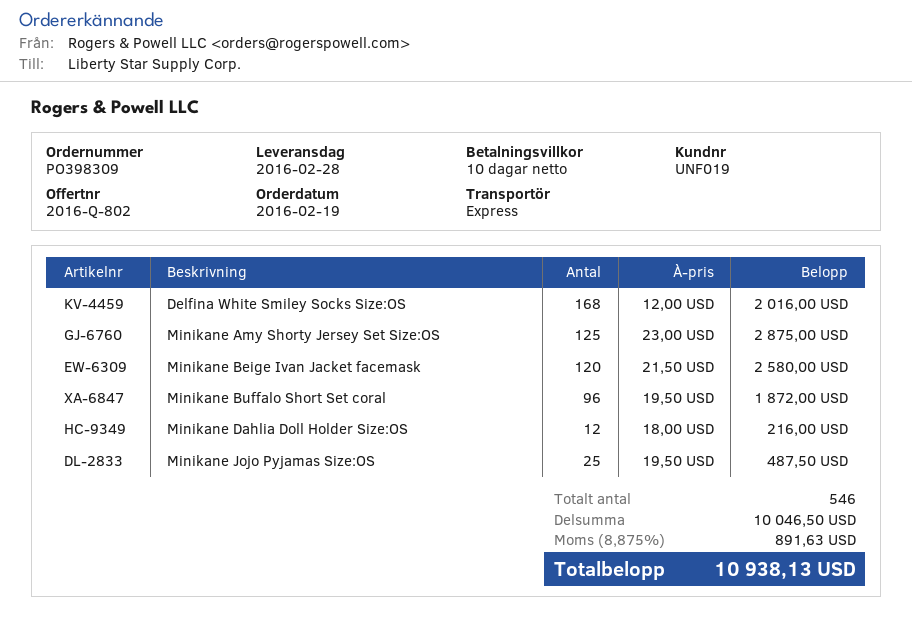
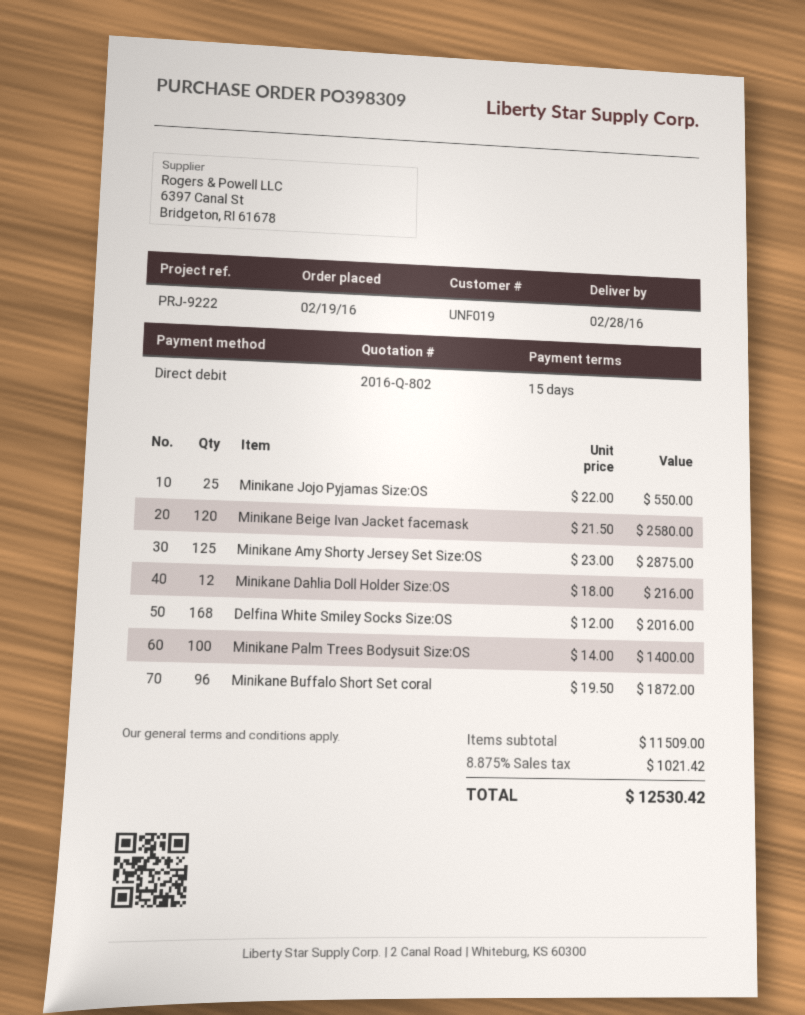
payment terms: 10 days -> 15 days
Minikane Jojo Pyjamas Size:OS: 25 x 19.50 = 487.50 -> 25 x 22.00 = 550.00
Minikane Palm Trees Bodysuit Size:OS: none -> 100 x 14.00 = 1400.00
subtotal: 10046.50 -> 11509.00
tax: 8.875% = 891.63 -> 8.875% = 1021.42
total: 10938.13 -> 12530.42

